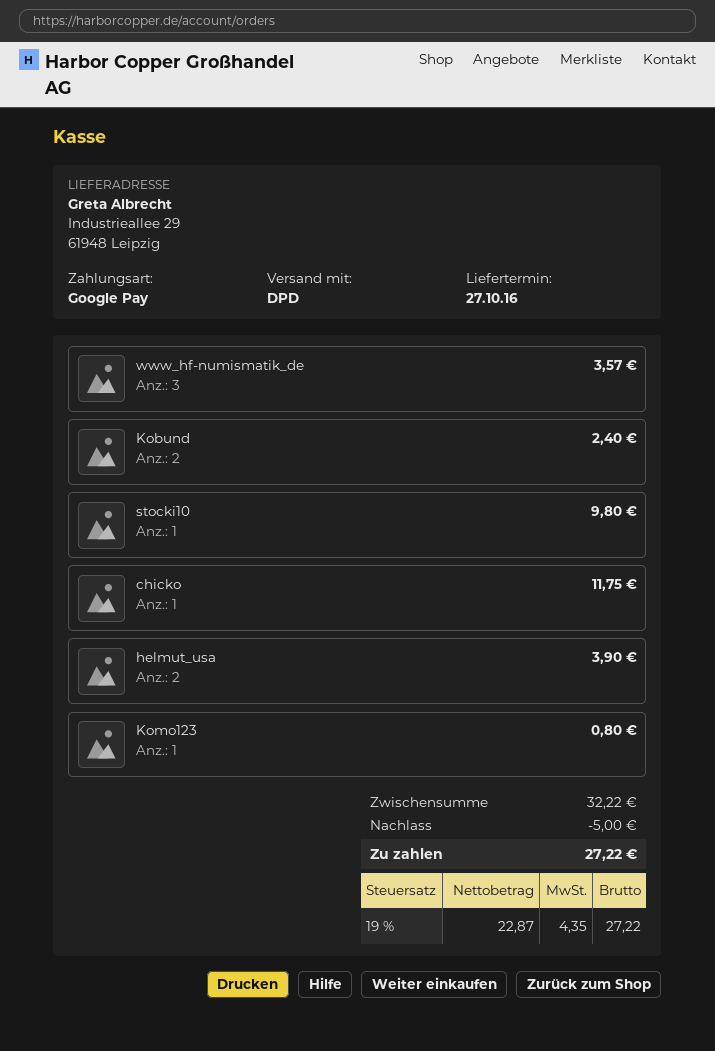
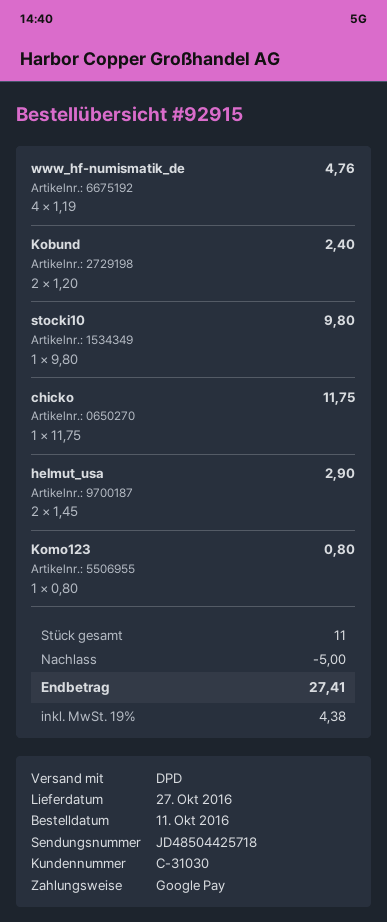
www_hf-numismatik_de: 3 for 3.57 -> 4 for 4.76
helmut_usa: 2 for 3.90 -> 2 for 2.90
tax: 19% = 4.35 -> 19% = 4.38
total: 27.22 -> 27.41

